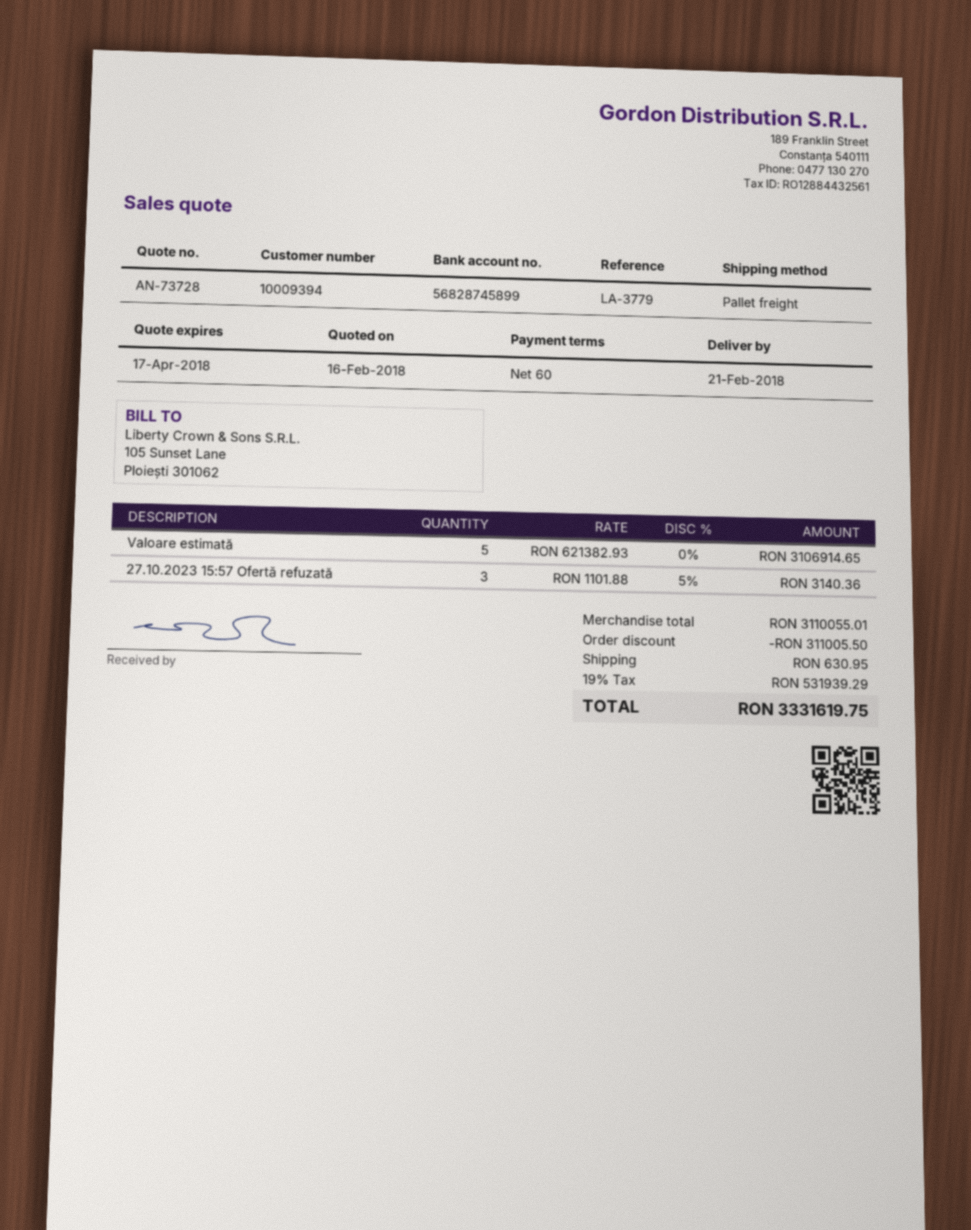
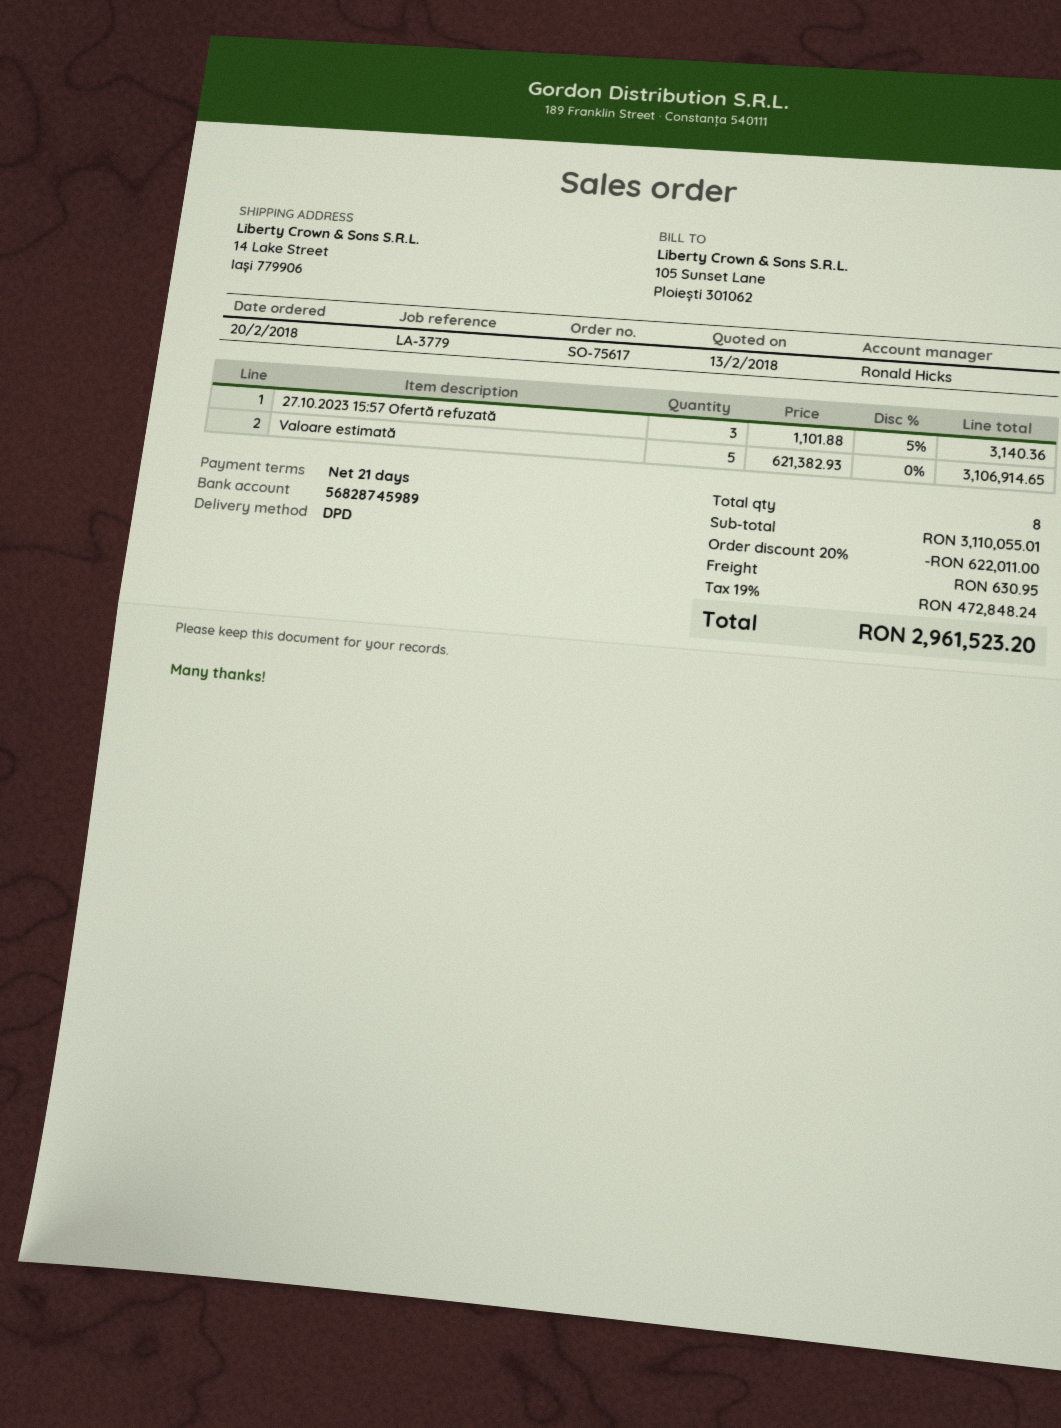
quote date: 2018-02-16 -> 2018-02-13
payment terms: 60 days -> 21 days
bank account: 56828745899 -> 56828745989
shipping method: pallet freight -> DPD
discount: 311005.50 -> 622011.00
tax: 19% = 531939.29 -> 19% = 472848.24
total: 3331619.75 -> 2961523.20

